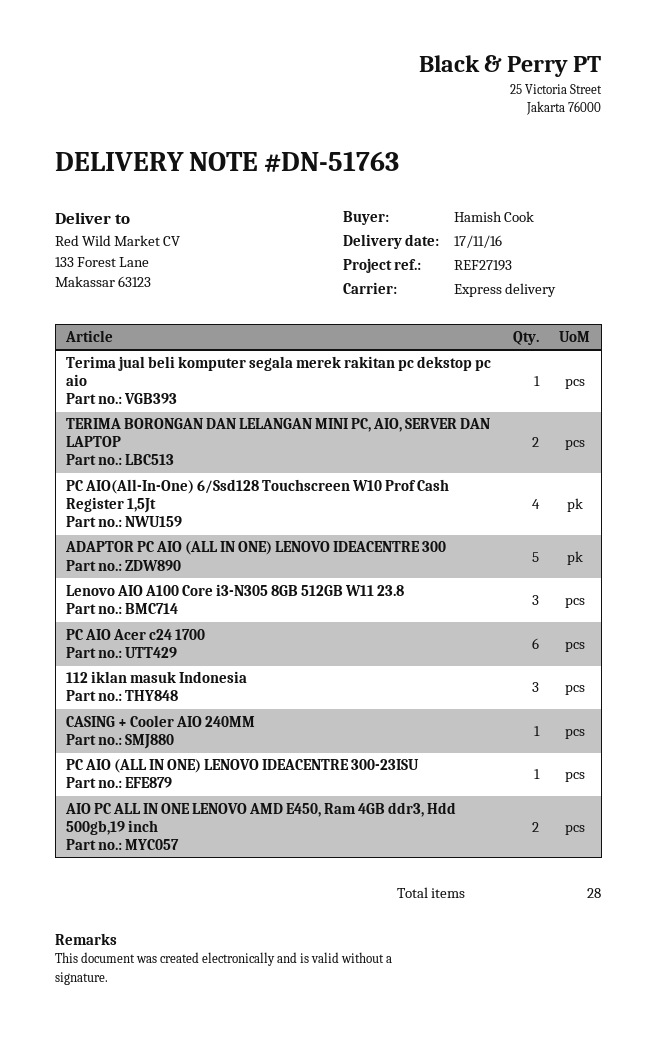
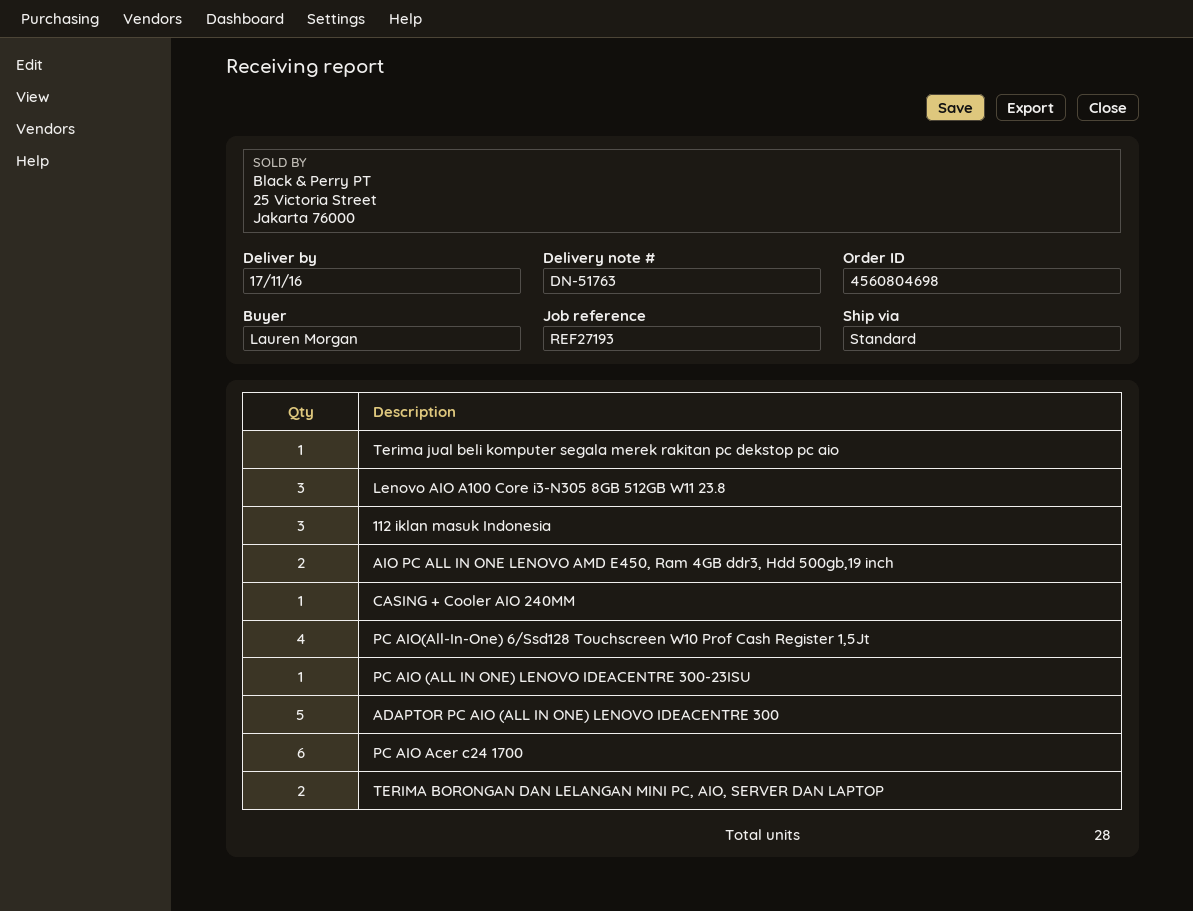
ordered by: Hamish Cook -> Lauren Morgan
shipping method: express -> standard

